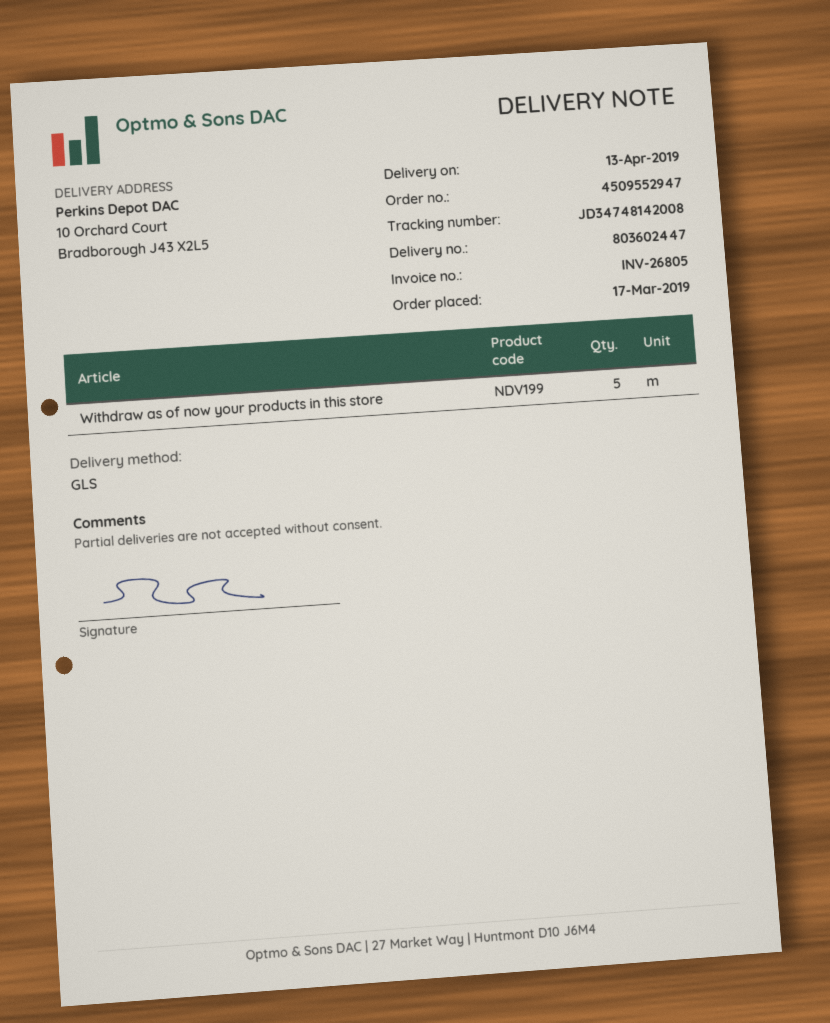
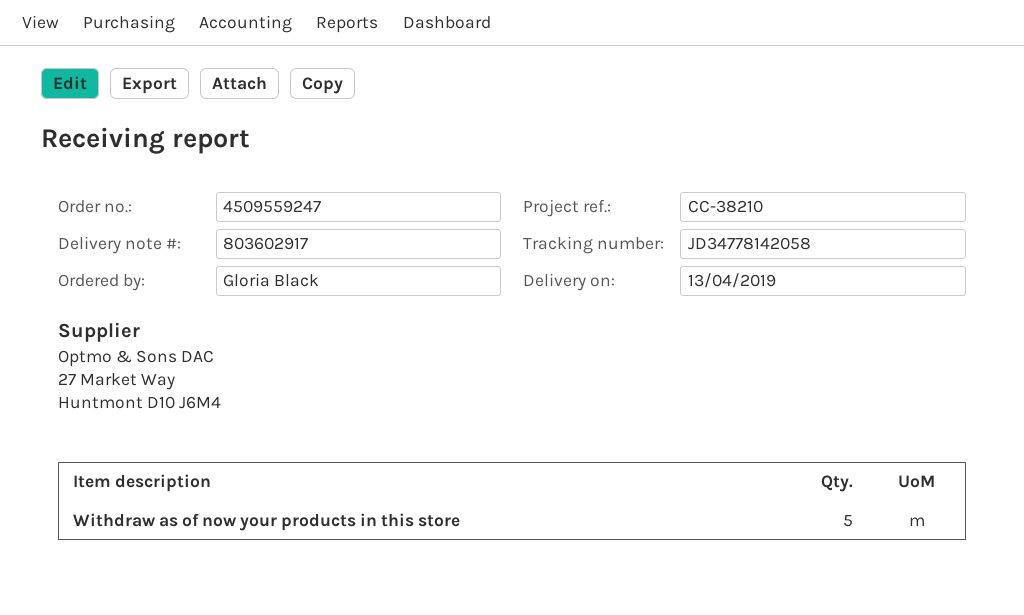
order number: 4509552947 -> 4509559247
delivery note number: 803602447 -> 803602917
tracking number: JD34748142008 -> JD34778142058

